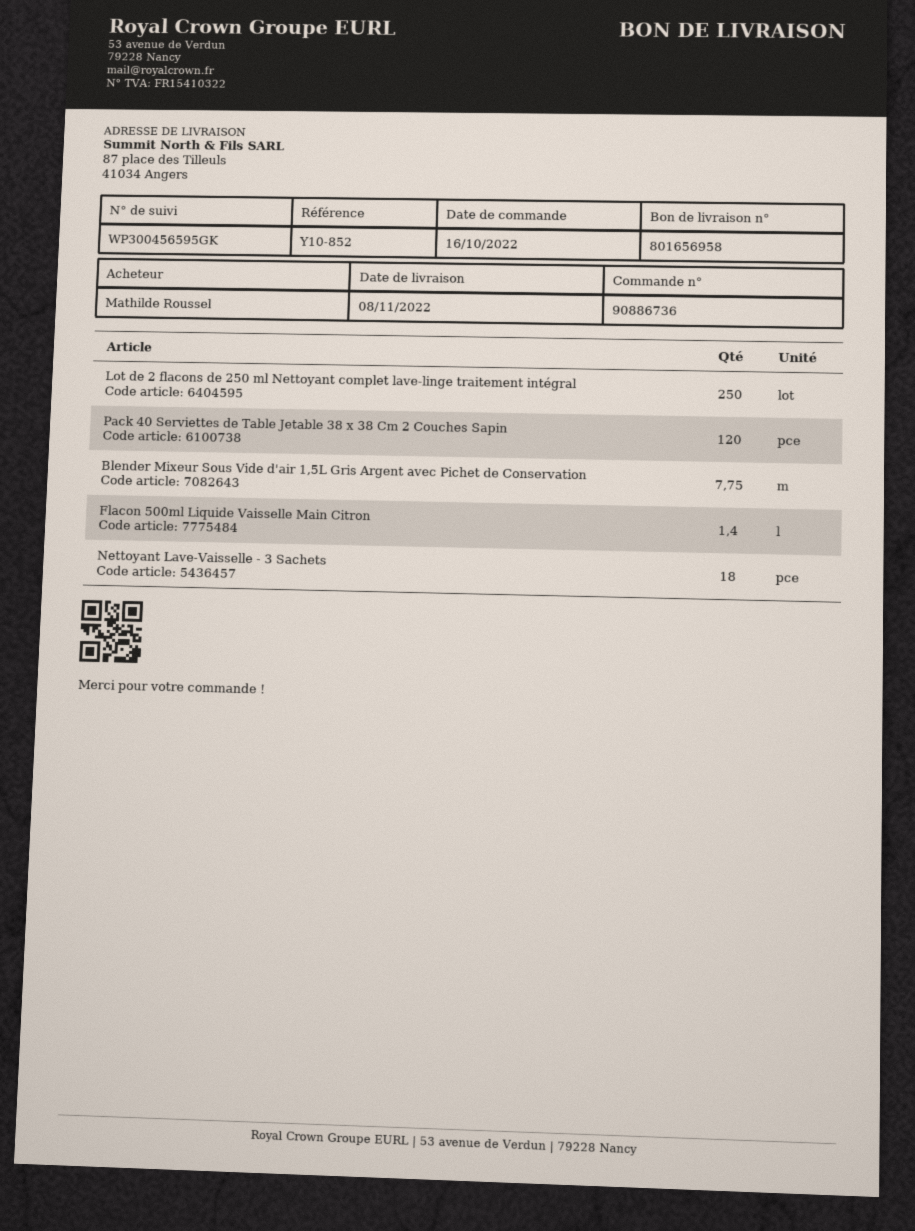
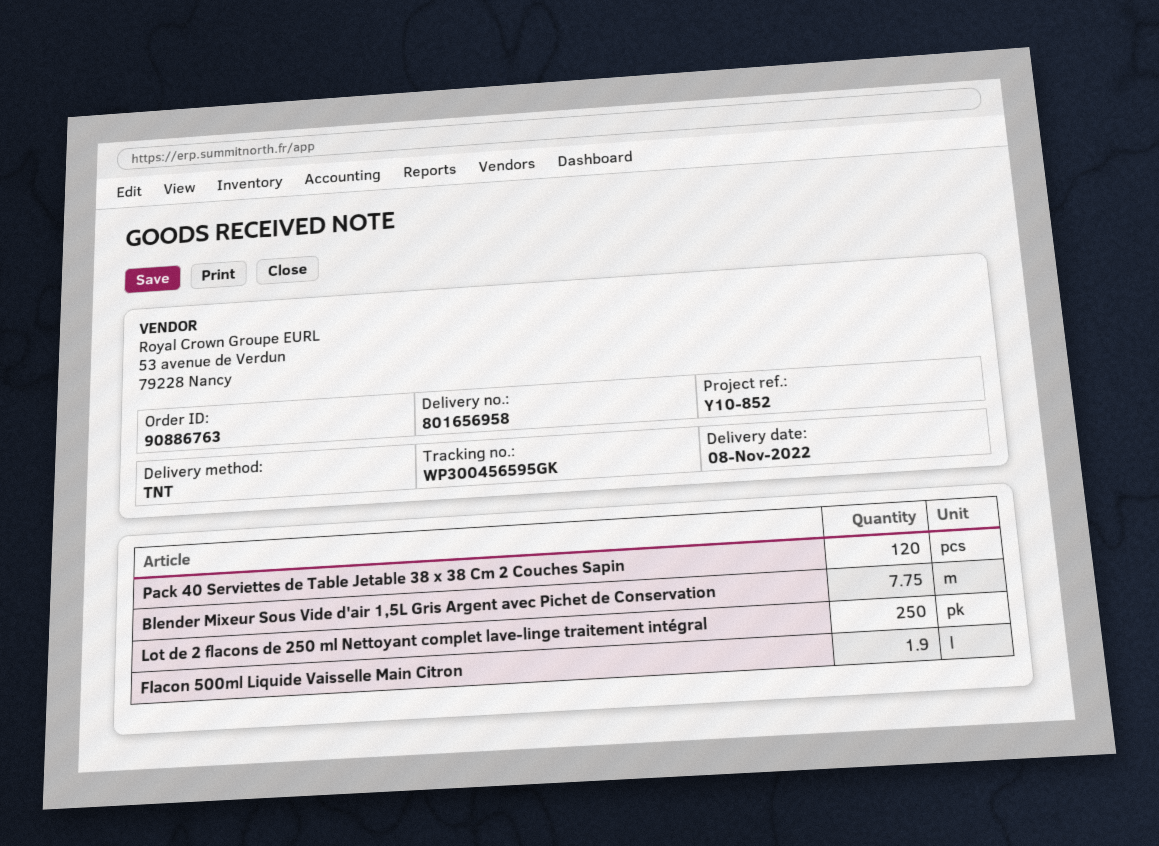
order number: 90886736 -> 90886763
Flacon 500ml Liquide Vaisselle Main Citron: 1.4 -> 1.9
Nettoyant Lave-Vaisselle - 3 Sachets: 18 -> none

